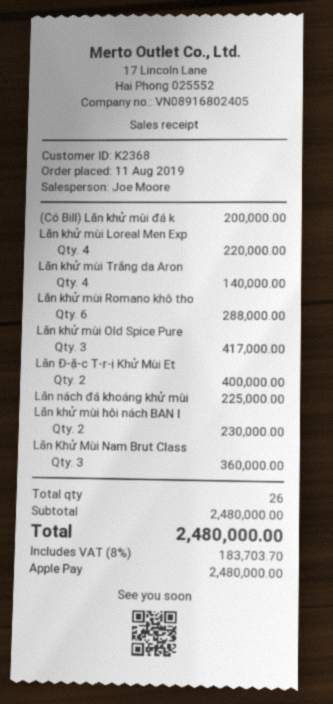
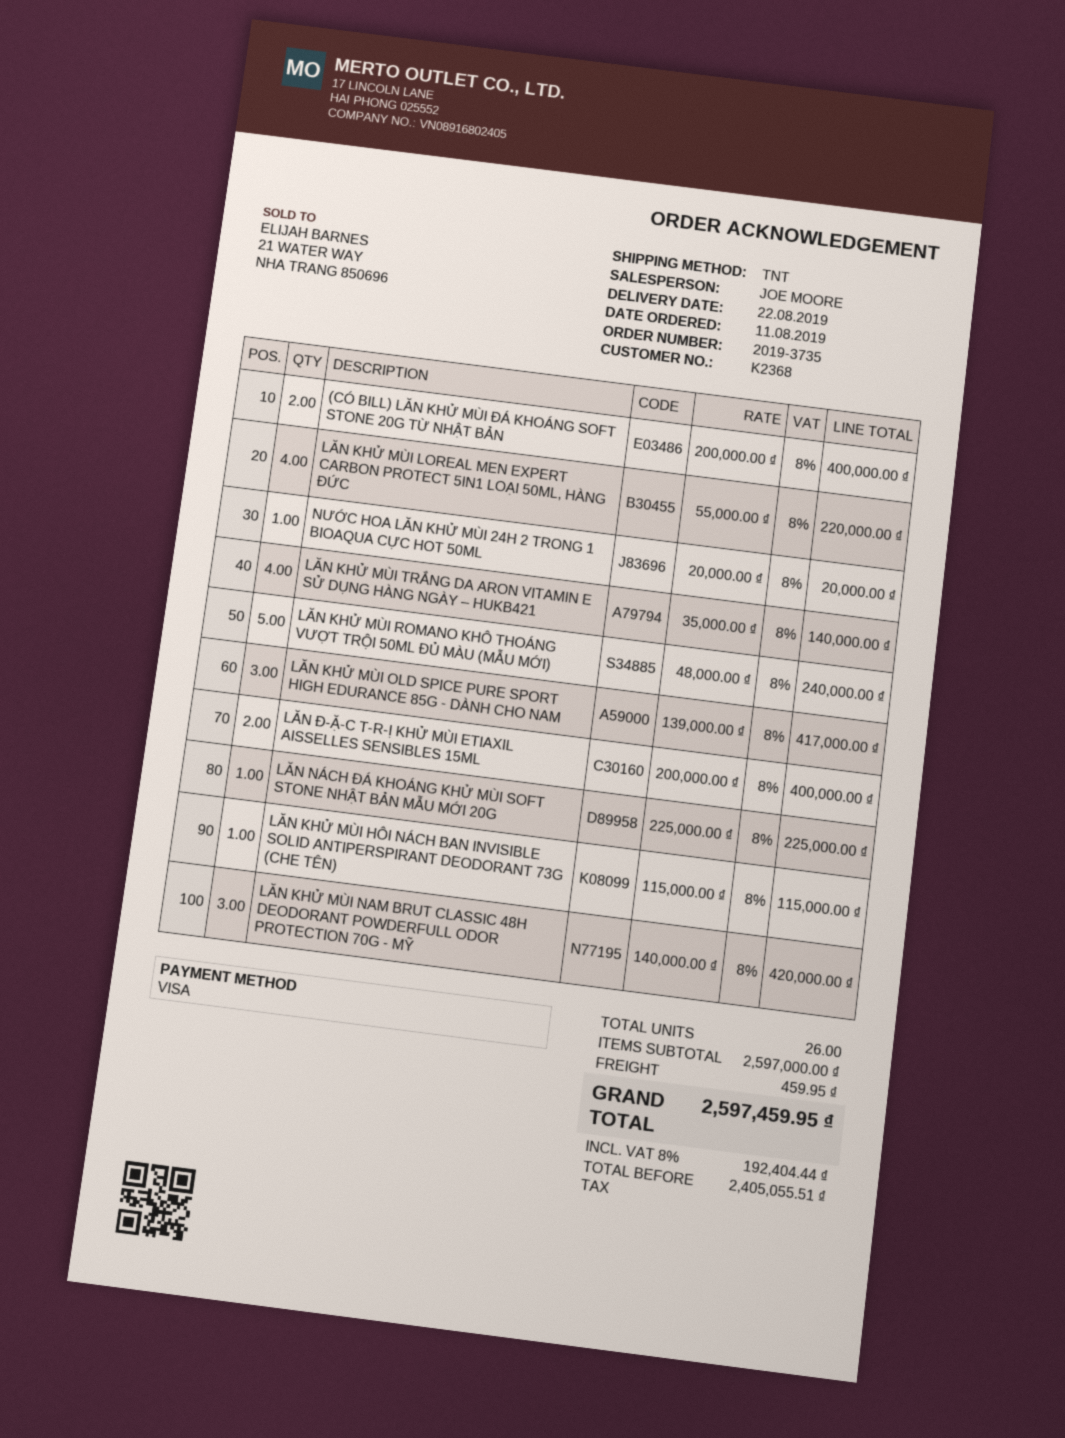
payment method: Apple Pay -> Visa
(Có Bill) Lăn khử mùi đá k: 1 for 200000.00 -> 2 for 400000.00
Lăn khử mùi Romano khô tho: 6 for 288000.00 -> 5 for 240000.00
Lăn khử mùi hôi nách BAN I: 2 for 230000.00 -> 1 for 115000.00
Lăn Khử Mùi Nam Brut Class: 3 for 360000.00 -> 3 for 420000.00
NƯỚC HOA LĂN KHỬ MÙI 24H 2 TRONG 1 BIOAQUA CỰC HOT 50ML: none -> 1 for 20000.00
subtotal: 2480000.00 -> 2597000.00
shipping: none -> 459.95
tax: 8% = 183703.70 -> 8% = 192404.44
total: 2480000.00 -> 2597459.95

